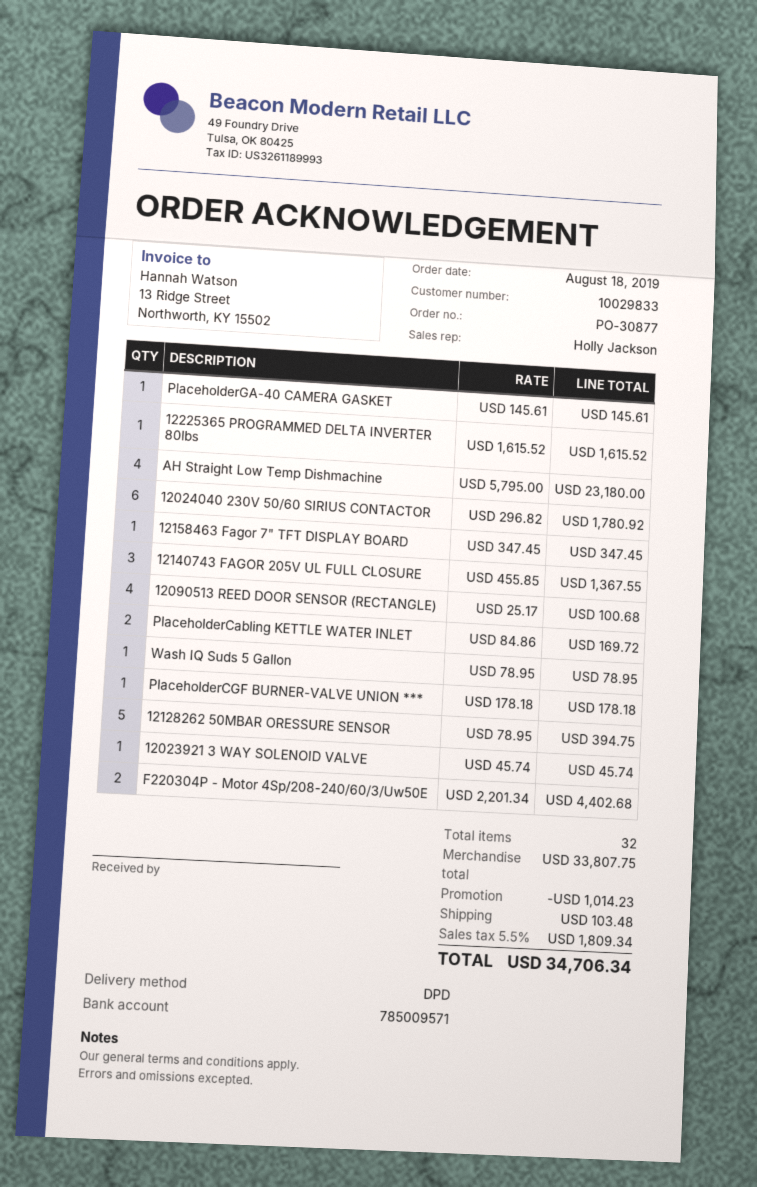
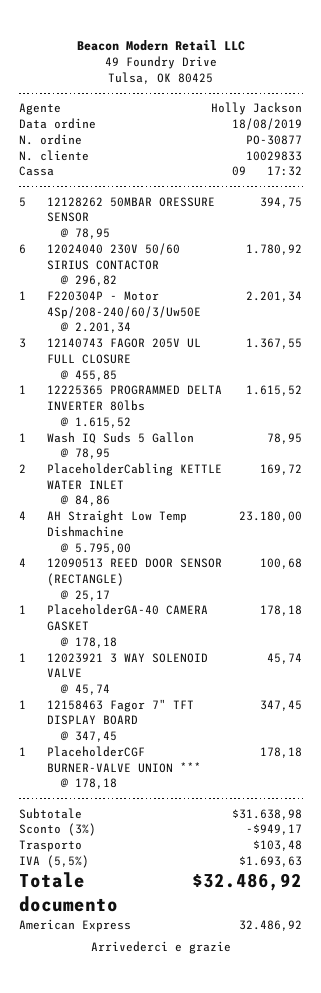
PlaceholderGA-40 CAMERA GASKET: 1 x 145.61 = 145.61 -> 1 x 178.18 = 178.18
F220304P - Motor 4Sp/208-240/60/3/Uw50E: 2 x 2201.34 = 4402.68 -> 1 x 2201.34 = 2201.34
subtotal: 33807.75 -> 31638.98
discount: 1014.23 -> 949.17
tax: 5.5% = 1809.34 -> 5.5% = 1693.63
total: 34706.34 -> 32486.92

